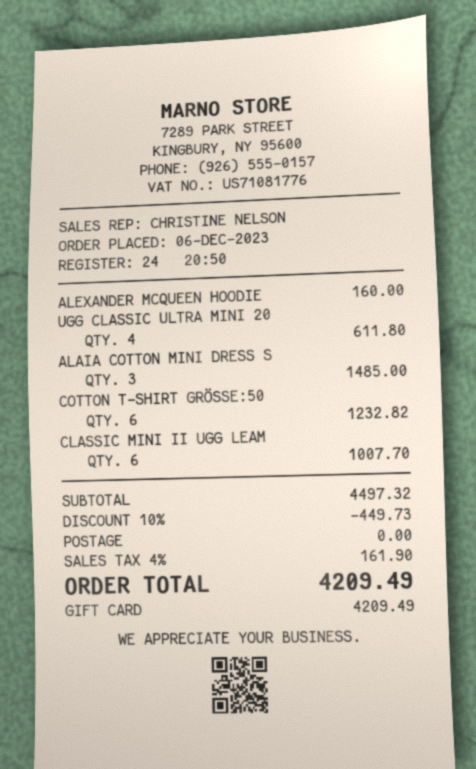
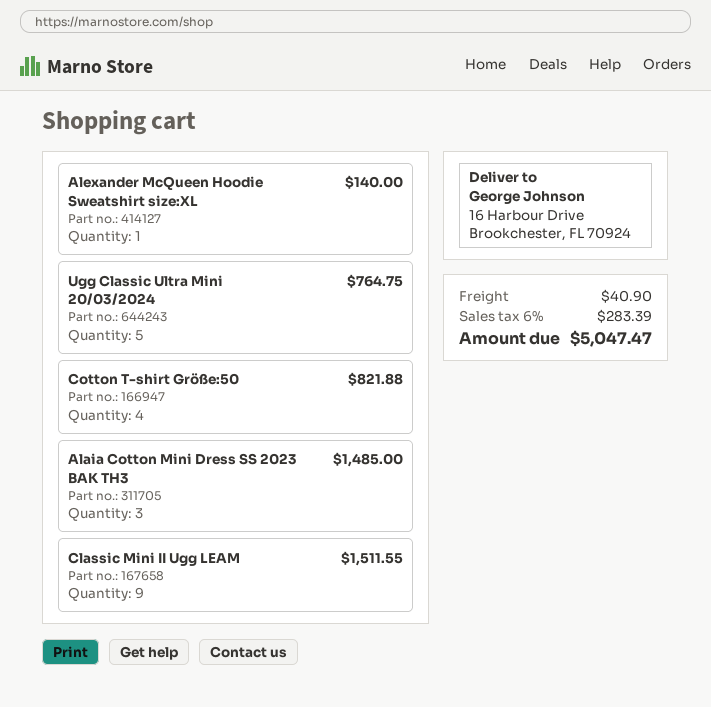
ALEXANDER MCQUEEN HOODIE: 1 for 160.00 -> 1 for 140.00
UGG CLASSIC ULTRA MINI 20: 4 for 611.80 -> 5 for 764.75
COTTON T-SHIRT GRÖSSE:50: 6 for 1232.82 -> 4 for 821.88
CLASSIC MINI II UGG LEAM: 6 for 1007.70 -> 9 for 1511.55
discount: 10% = 449.73 -> none
shipping: 0.00 -> 40.90
tax: 4% = 161.90 -> 6% = 283.39
total: 4209.49 -> 5047.47

